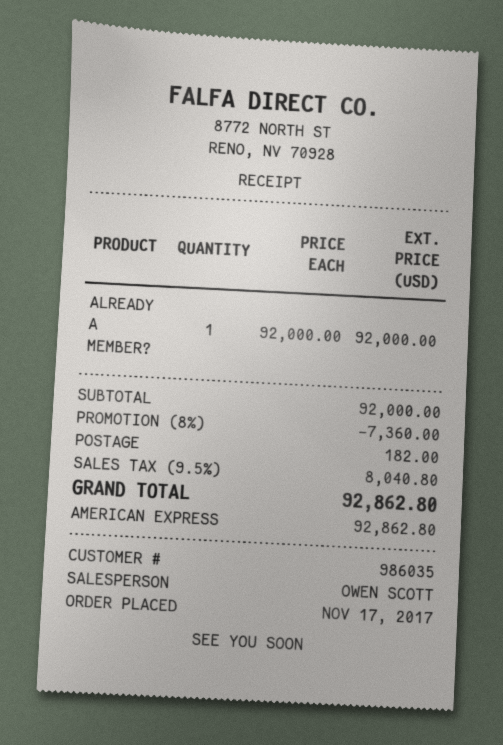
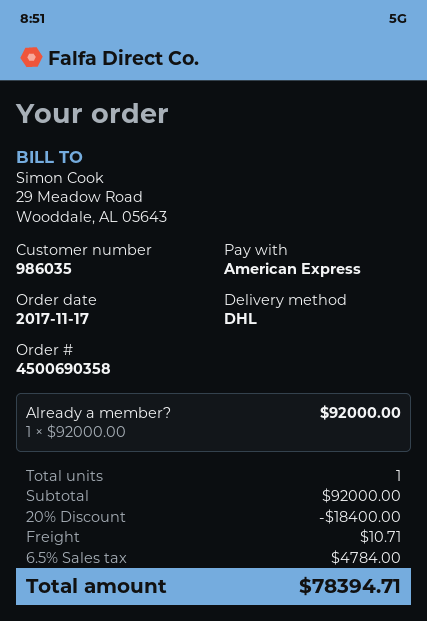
discount: 8% = 7360.00 -> 20% = 18400.00
shipping: 182.00 -> 10.71
tax: 9.5% = 8040.80 -> 6.5% = 4784.00
total: 92862.80 -> 78394.71

